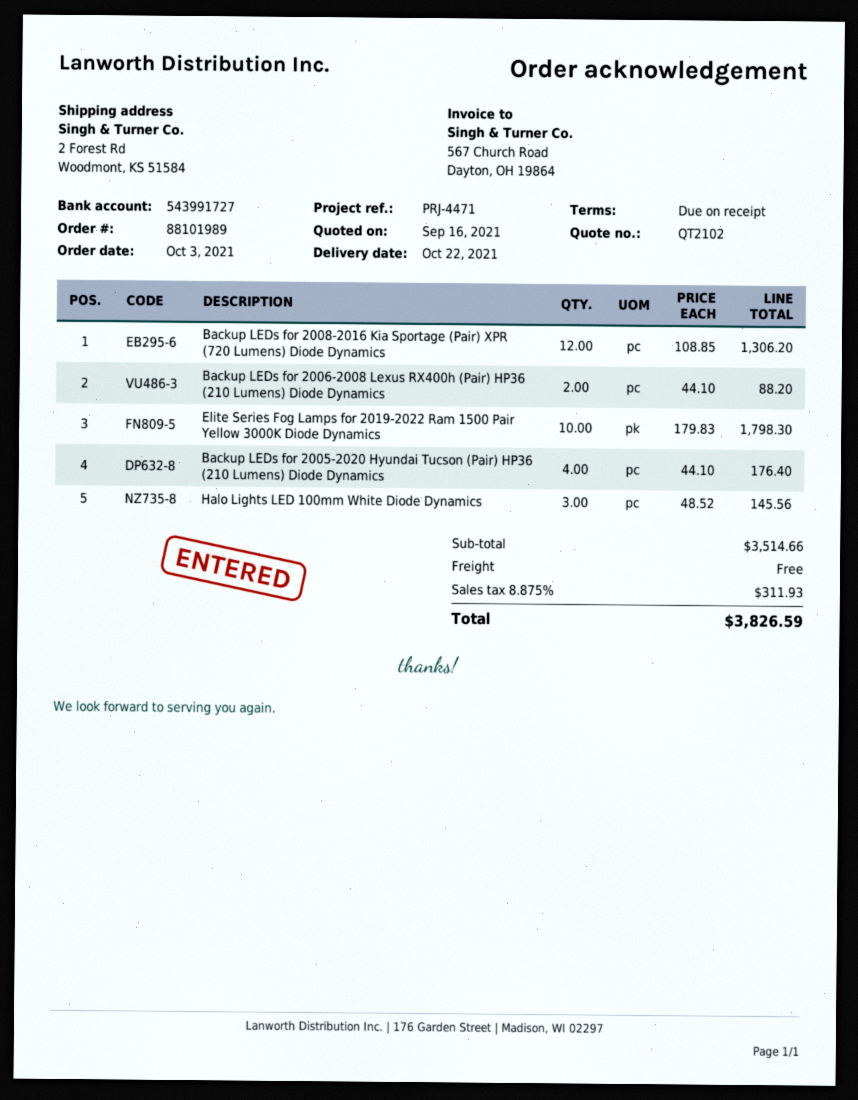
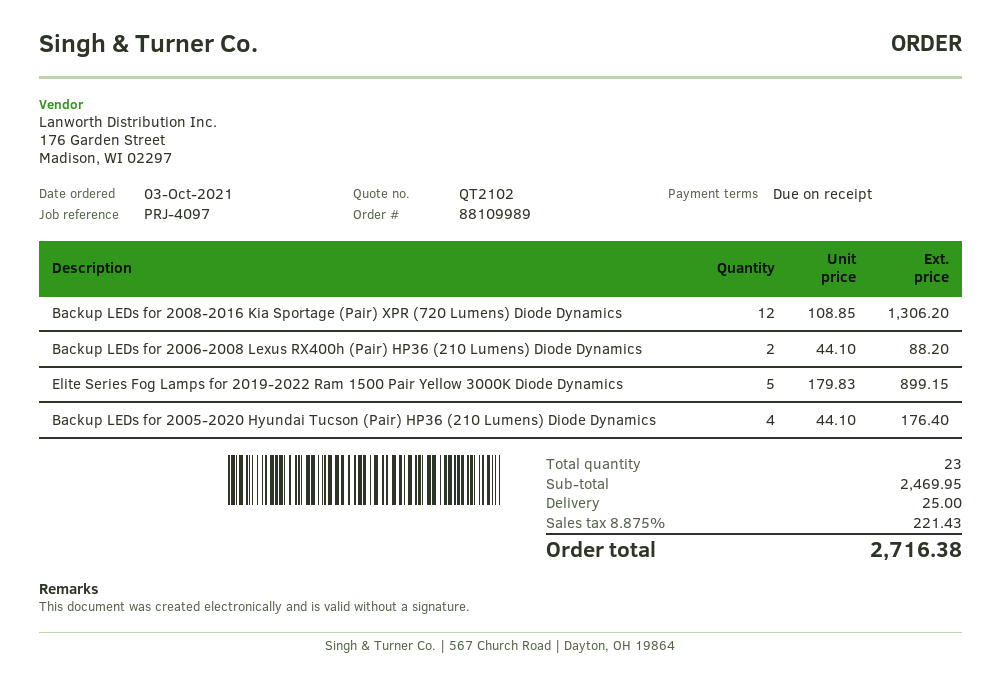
order number: 88101989 -> 88109989
reference: PRJ-4471 -> PRJ-4097
Elite Series Fog Lamps for 2019-2022 Ram 1500 Pair Yellow 3000K Diode Dynamics: 10 x 179.83 = 1798.30 -> 5 x 179.83 = 899.15
Halo Lights LED 100mm White Diode Dynamics: 3 x 48.52 = 145.56 -> none
subtotal: 3514.66 -> 2469.95
shipping: 0.00 -> 25.00
tax: 8.875% = 311.93 -> 8.875% = 221.43
total: 3826.59 -> 2716.38

